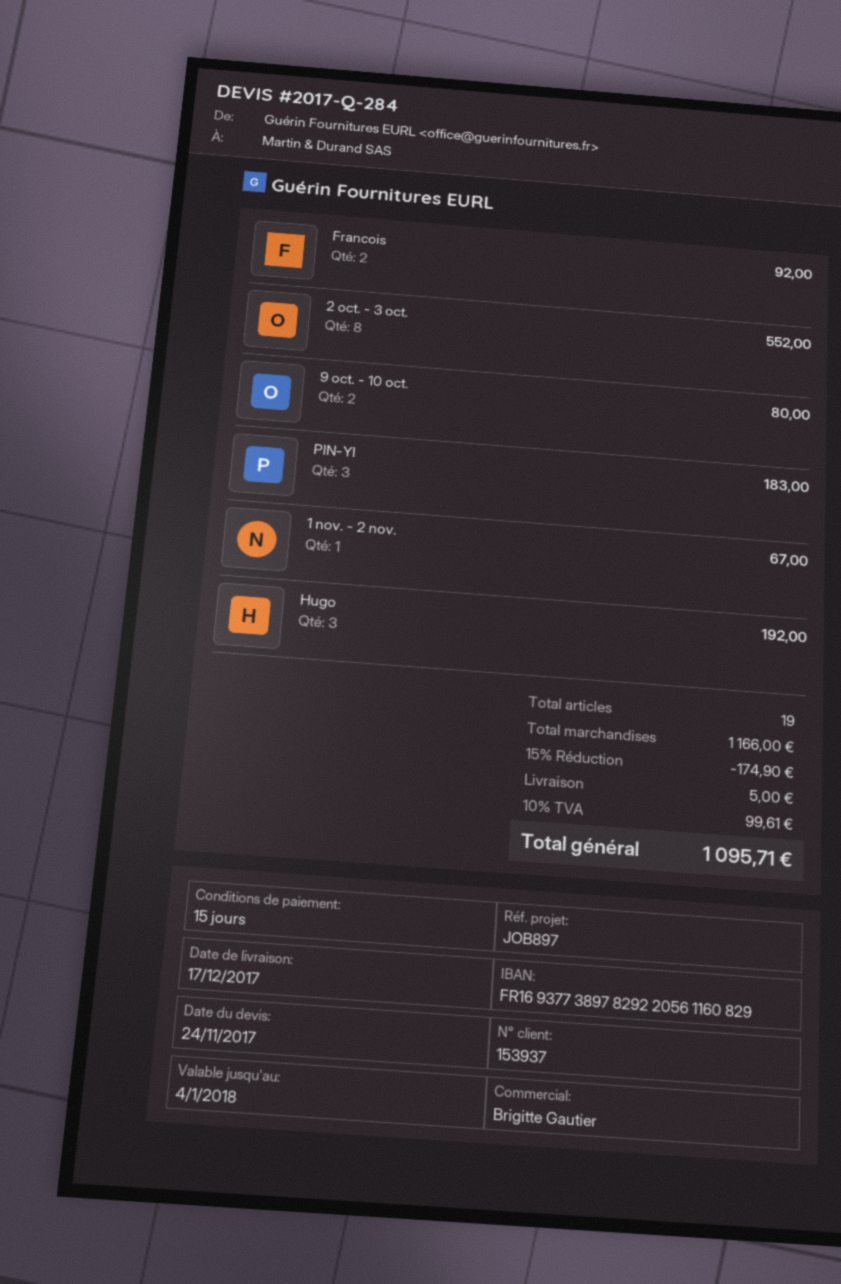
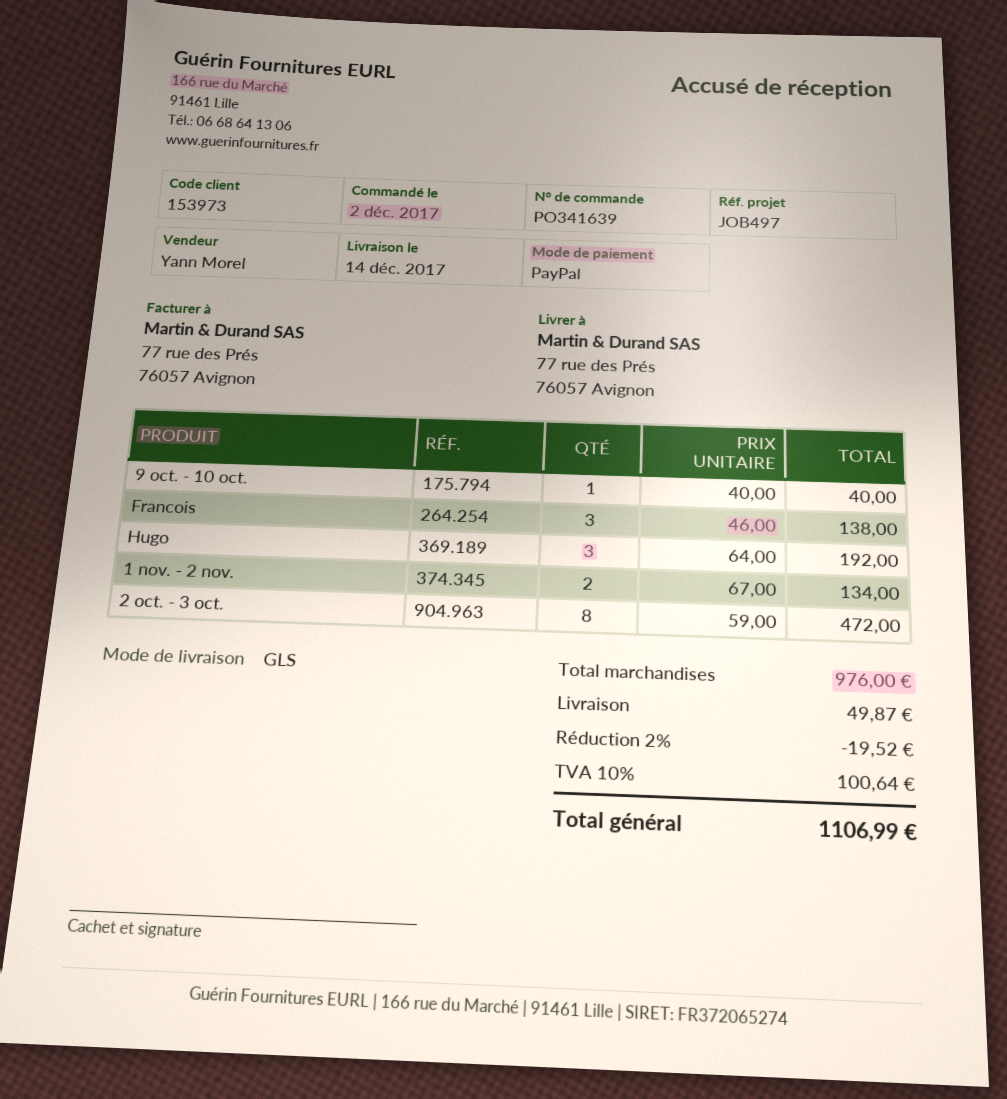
delivery date: 2017-12-17 -> 2017-12-14
customer number: 153937 -> 153973
reference: JOB897 -> JOB497
sales rep: Brigitte Gautier -> Yann Morel
Francois: 2 for 92.00 -> 3 for 138.00
2 oct. - 3 oct.: 8 for 552.00 -> 8 for 472.00
9 oct. - 10 oct.: 2 for 80.00 -> 1 for 40.00
PIN-YI: 3 for 183.00 -> none
1 nov. - 2 nov.: 1 for 67.00 -> 2 for 134.00
subtotal: 1166.00 -> 976.00
discount: 15% = 174.90 -> 2% = 19.52
shipping: 5.00 -> 49.87
tax: 10% = 99.61 -> 10% = 100.64
total: 1095.71 -> 1106.99

